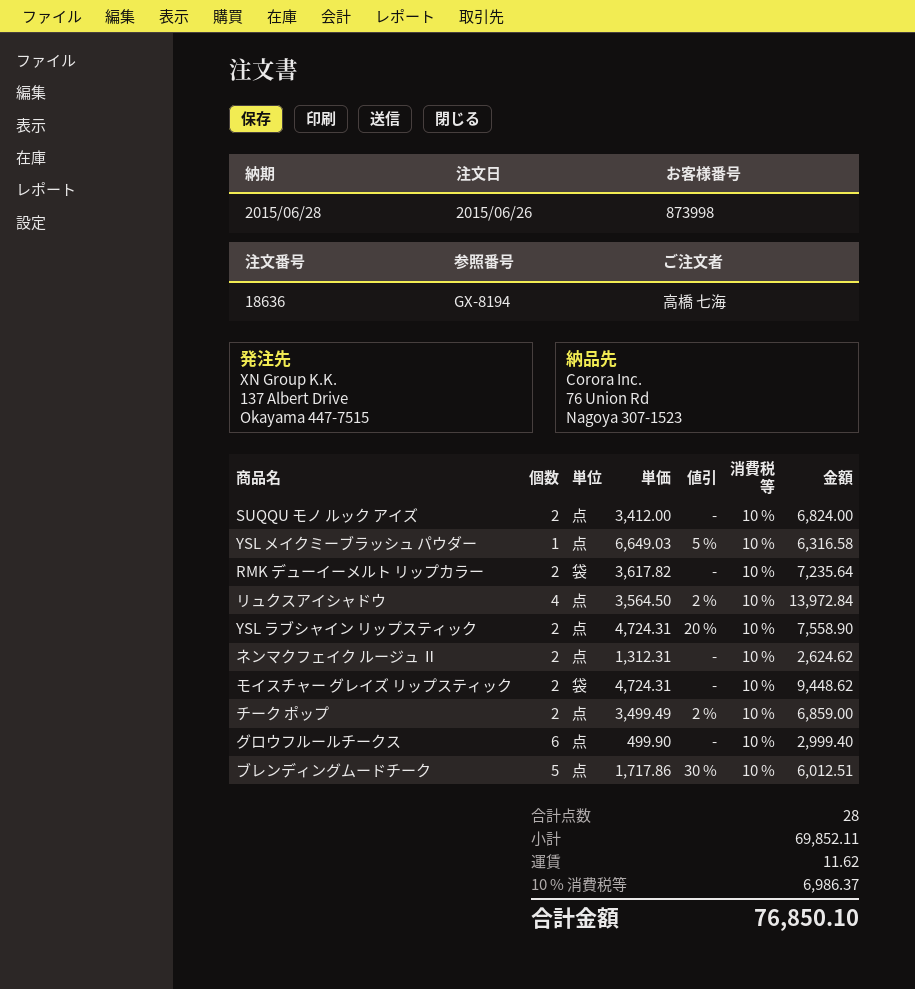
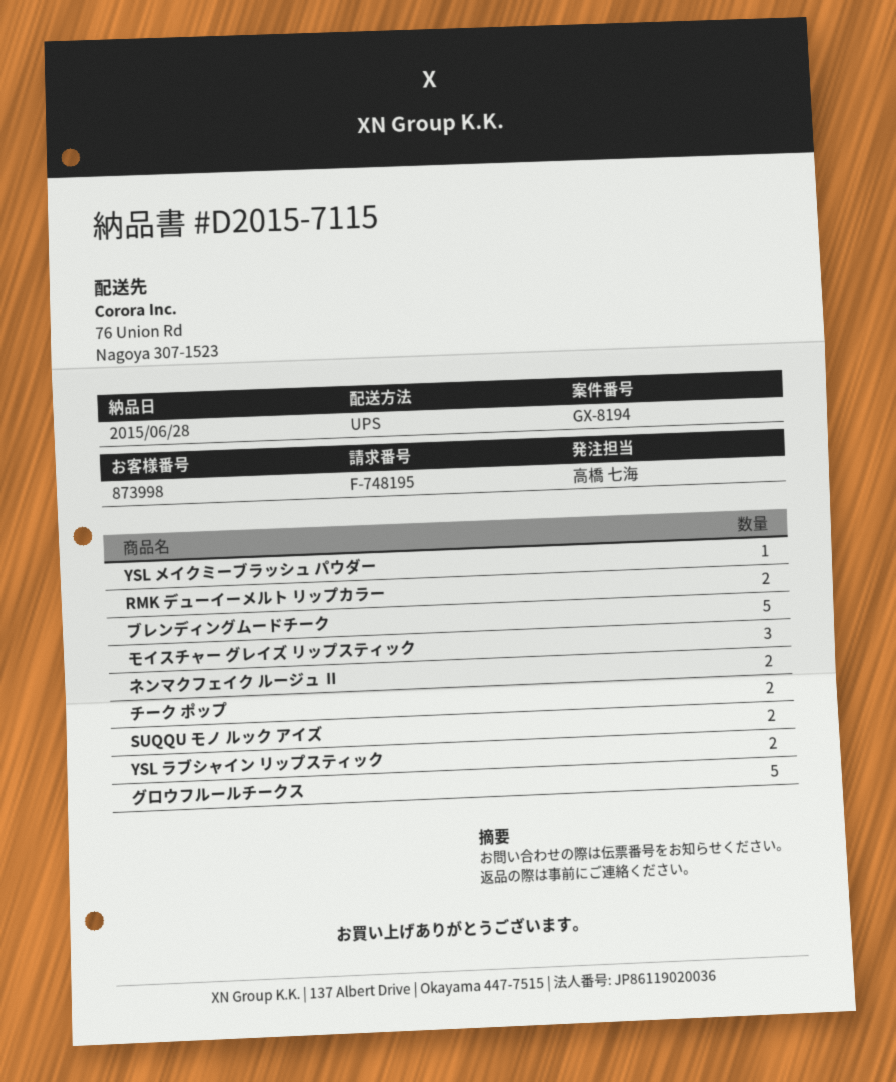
リュクスアイシャドウ: 4 -> none
モイスチャー グレイズ リップスティック: 2 -> 3
グロウフルールチークス: 6 -> 5

